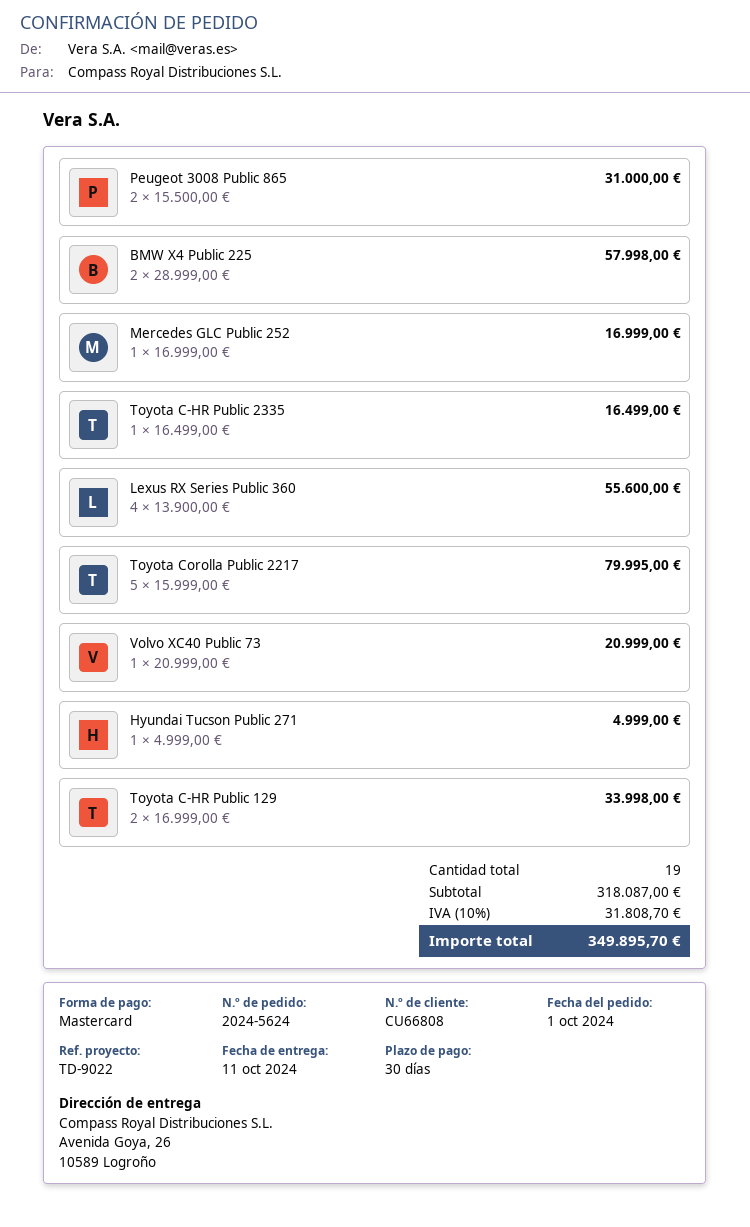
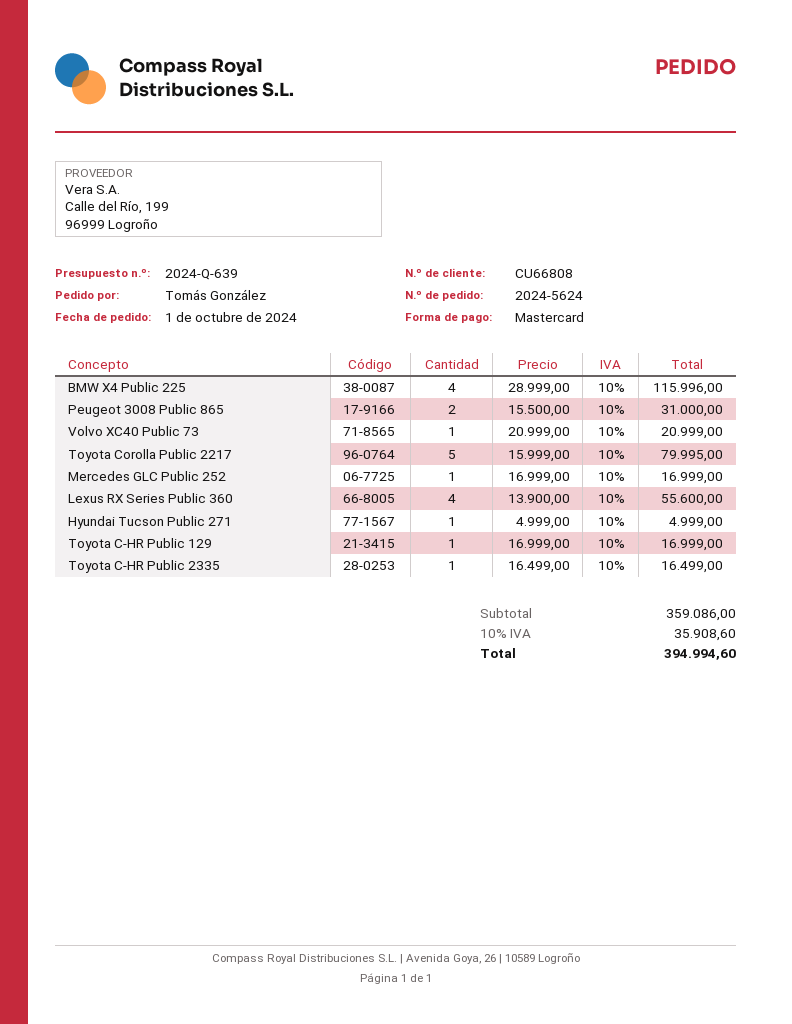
BMW X4 Public 225: 2 x 28999.00 = 57998.00 -> 4 x 28999.00 = 115996.00
Toyota C-HR Public 129: 2 x 16999.00 = 33998.00 -> 1 x 16999.00 = 16999.00
subtotal: 318087.00 -> 359086.00
tax: 10% = 31808.70 -> 10% = 35908.60
total: 349895.70 -> 394994.60

